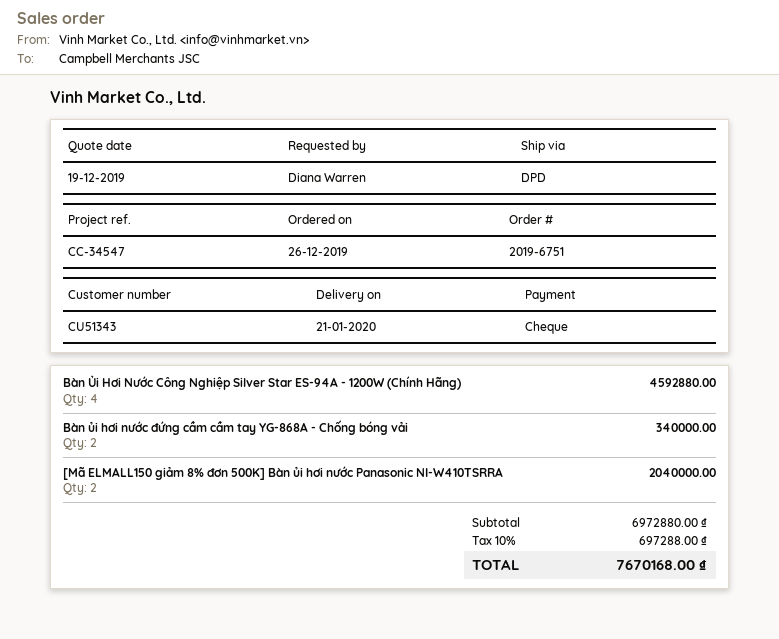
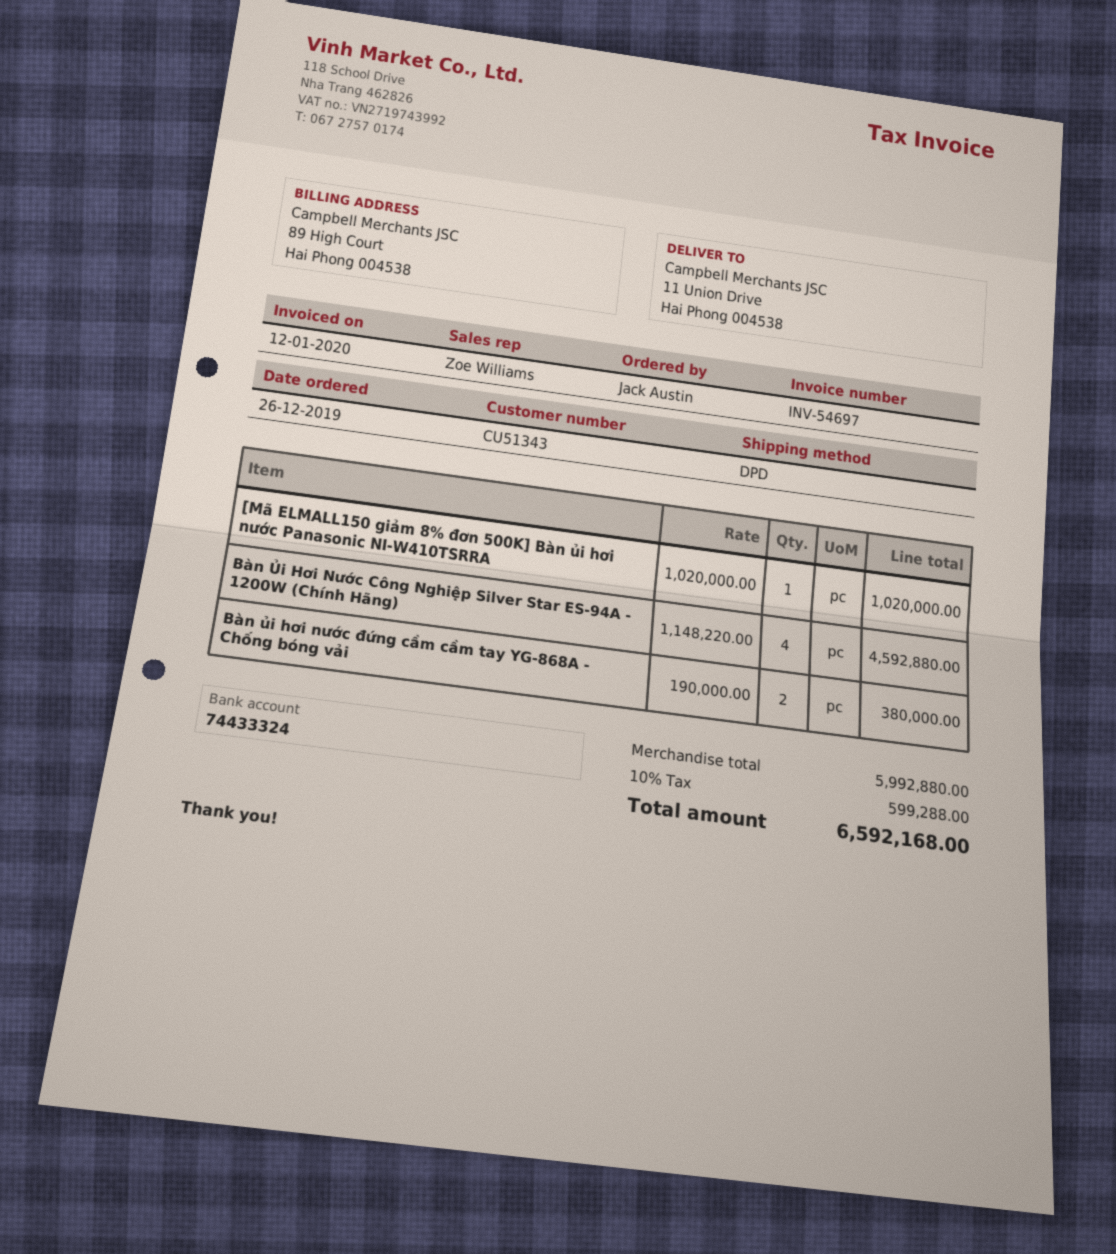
ordered by: Diana Warren -> Jack Austin
Bàn ủi hơi nước đứng cầm cầm tay YG-868A - Chống bóng vải: 2 for 340000.00 -> 2 for 380000.00
[Mã ELMALL150 giảm 8% đơn 500K] Bàn ủi hơi nước Panasonic NI-W410TSRRA: 2 for 2040000.00 -> 1 for 1020000.00
subtotal: 6972880.00 -> 5992880.00
tax: 10% = 697288.00 -> 10% = 599288.00
total: 7670168.00 -> 6592168.00

